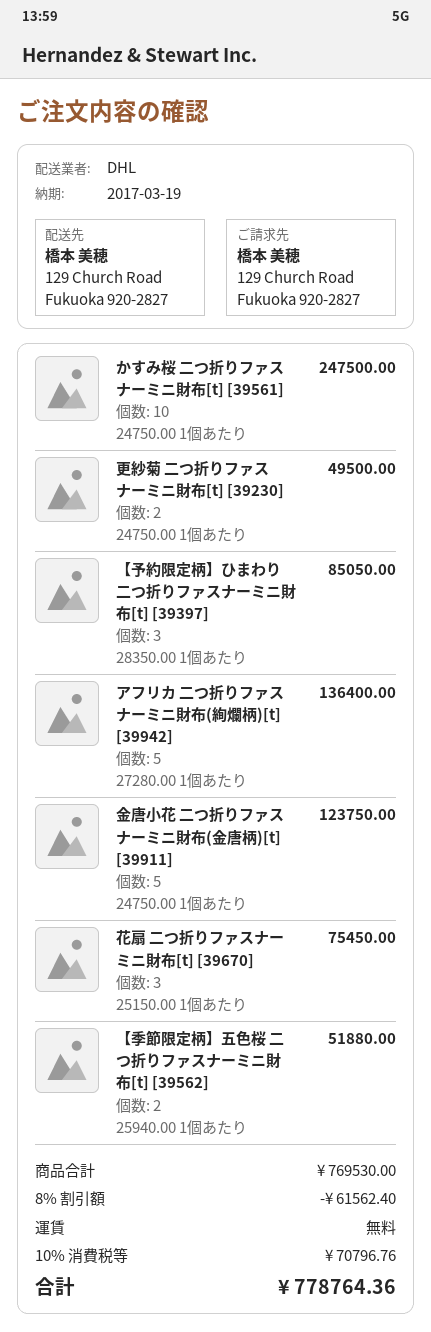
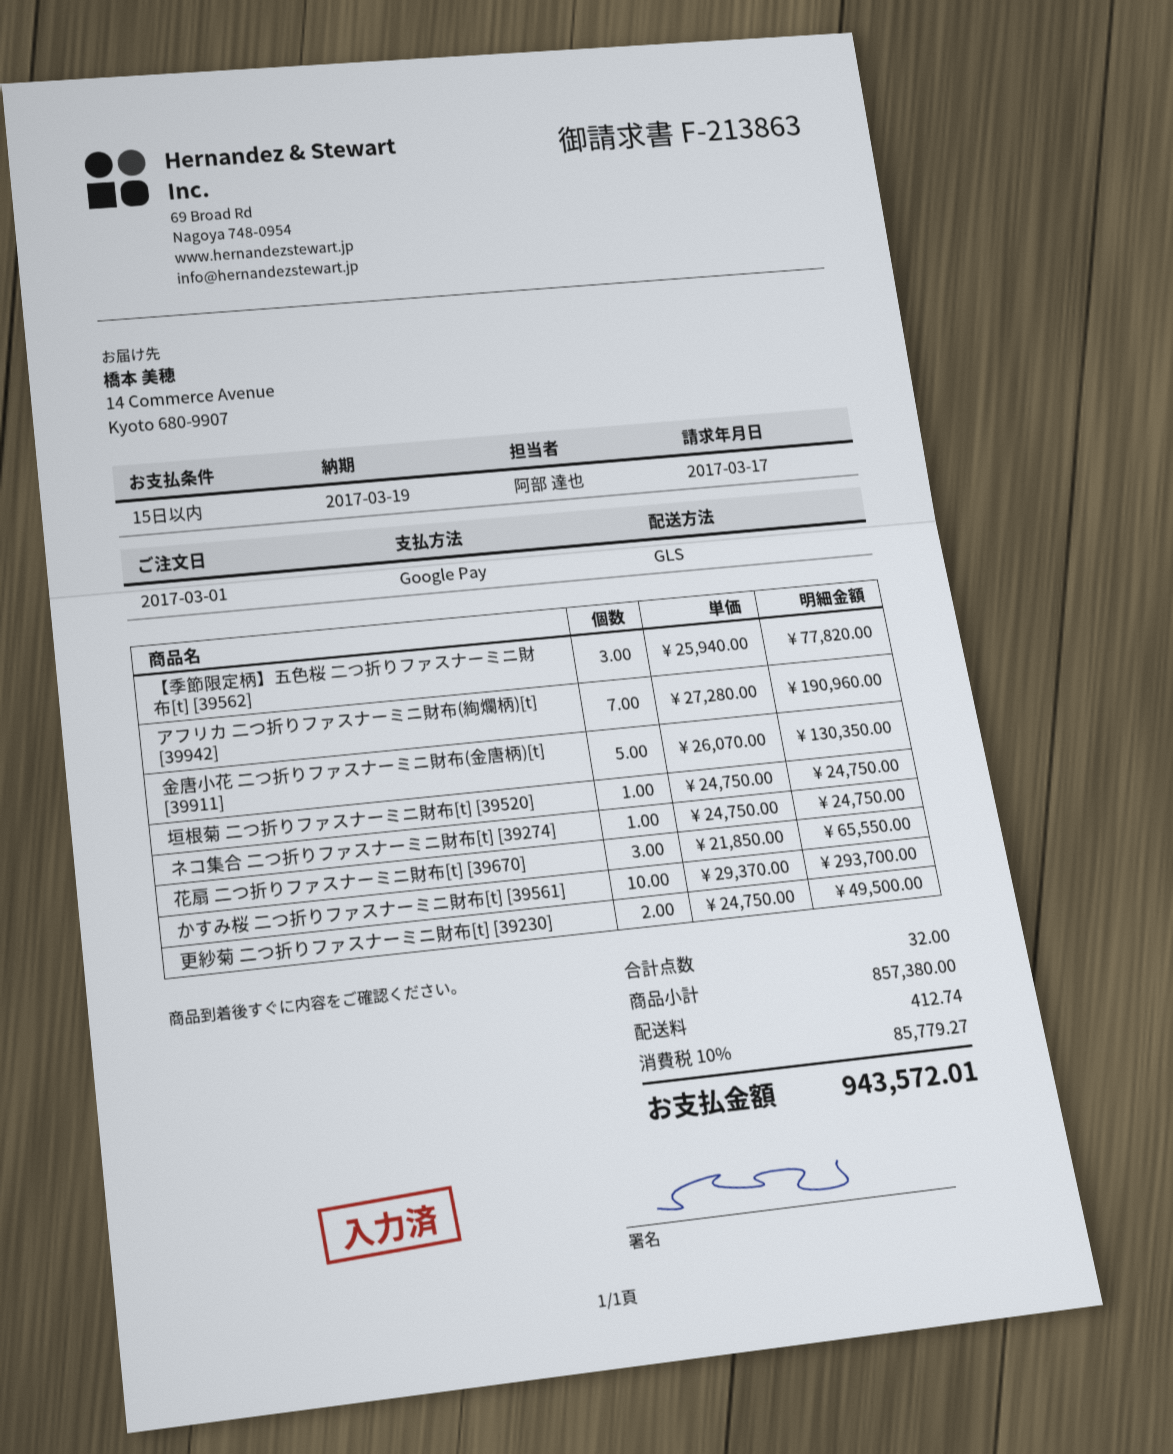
shipping method: DHL -> GLS
ship to: 129 Church Road, Fukuoka 920-2827 -> 14 Commerce Avenue, Kyoto 680-9907
かすみ桜 二つ折りファスナーミニ財布[t] [39561]: 10 x 24750.00 = 247500.00 -> 10 x 29370.00 = 293700.00
【予約限定柄】ひまわり 二つ折りファスナーミニ財布[t] [39397]: 3 x 28350.00 = 85050.00 -> none
アフリカ 二つ折りファスナーミニ財布(絢爛柄)[t] [39942]: 5 x 27280.00 = 136400.00 -> 7 x 27280.00 = 190960.00
金唐小花 二つ折りファスナーミニ財布(金唐柄)[t] [39911]: 5 x 24750.00 = 123750.00 -> 5 x 26070.00 = 130350.00
花扇 二つ折りファスナーミニ財布[t] [39670]: 3 x 25150.00 = 75450.00 -> 3 x 21850.00 = 65550.00
【季節限定柄】五色桜 二つ折りファスナーミニ財布[t] [39562]: 2 x 25940.00 = 51880.00 -> 3 x 25940.00 = 77820.00
垣根菊 二つ折りファスナーミニ財布[t] [39520]: none -> 1 x 24750.00 = 24750.00
ネコ集合 二つ折りファスナーミニ財布[t] [39274]: none -> 1 x 24750.00 = 24750.00
subtotal: 769530.00 -> 857380.00
discount: 8% = 61562.40 -> none
shipping: 0.00 -> 412.74
tax: 10% = 70796.76 -> 10% = 85779.27
total: 778764.36 -> 943572.01

